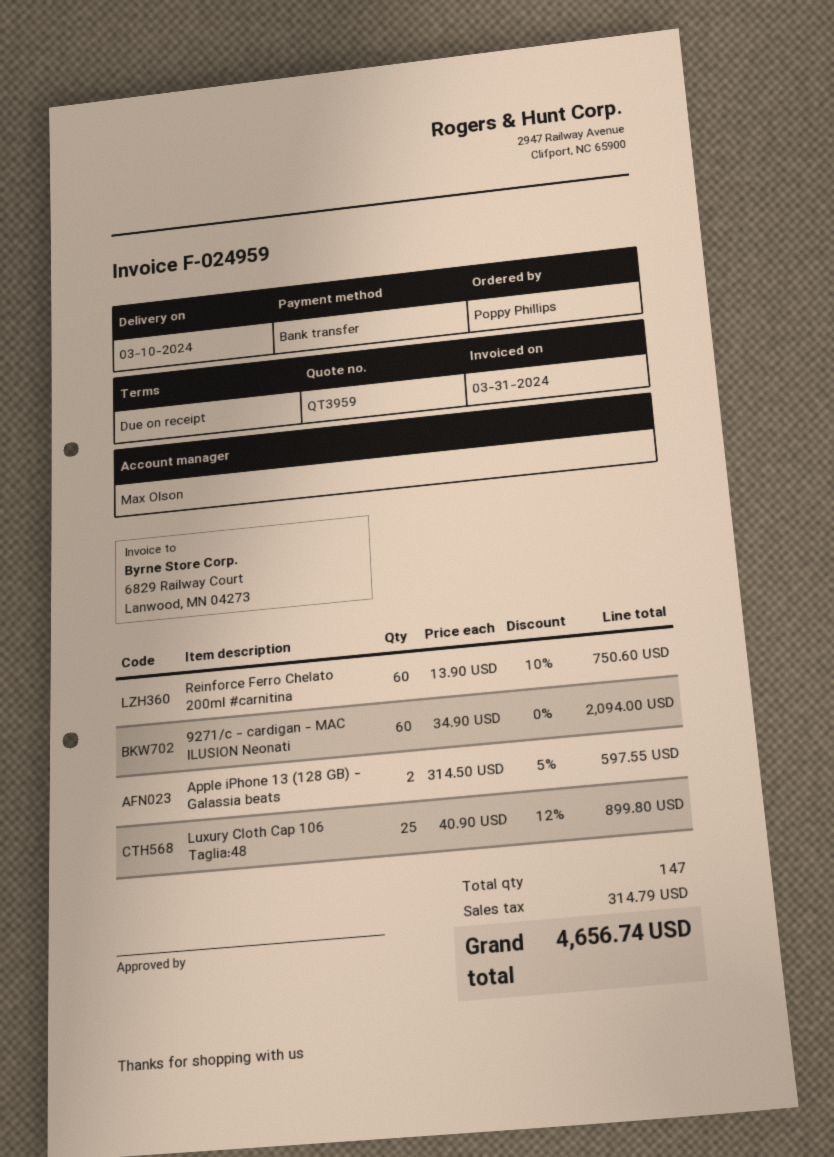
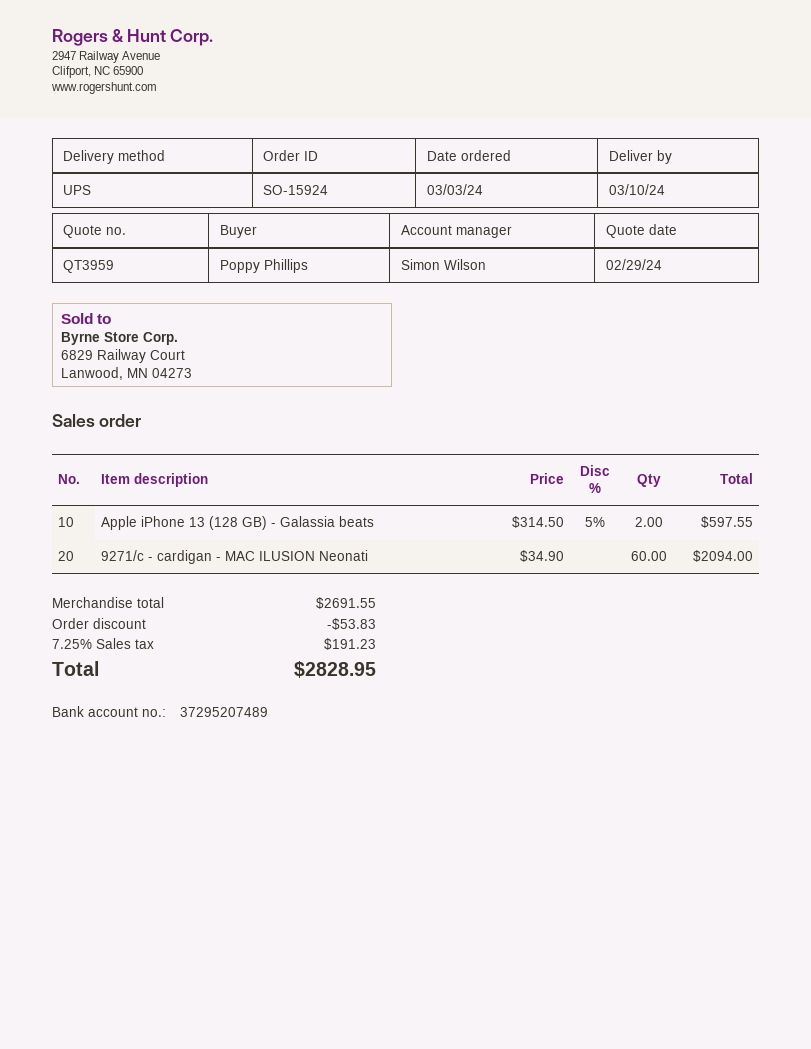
sales rep: Max Olson -> Simon Wilson
Reinforce Ferro Chelato 200ml #carnitina: 60 x 13.90 - 10% = 750.60 -> none
Luxury Cloth Cap 106 Taglia:48: 25 x 40.90 - 12% = 899.80 -> none
discount: none -> 53.83
tax: 314.79 -> 191.23
total: 4656.74 -> 2828.95

